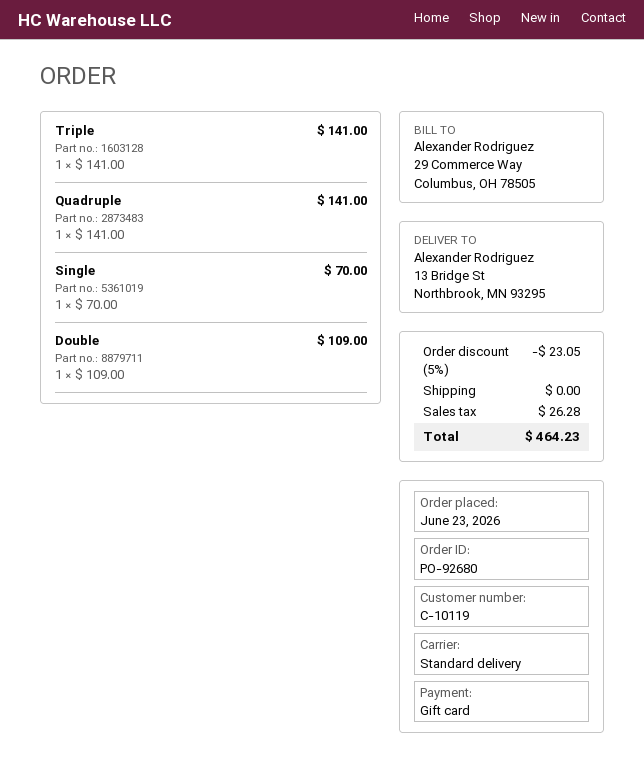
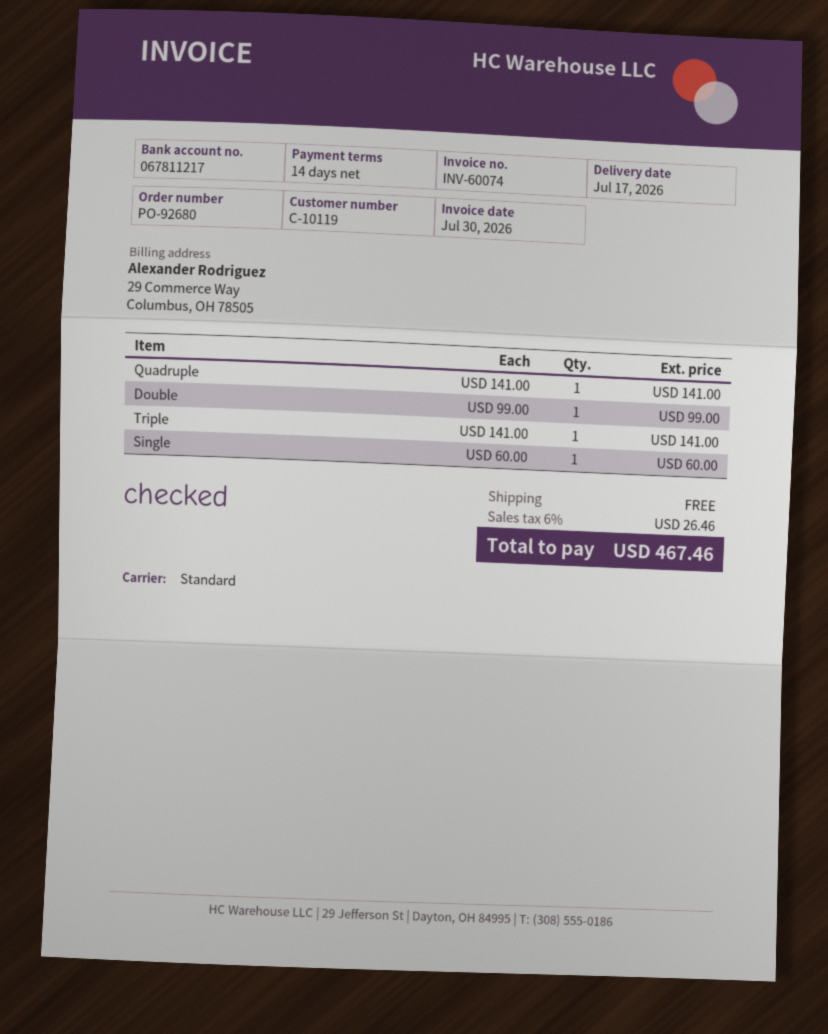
Single: 1 x 70.00 = 70.00 -> 1 x 60.00 = 60.00
Double: 1 x 109.00 = 109.00 -> 1 x 99.00 = 99.00
discount: 5% = 23.05 -> none
tax: 26.28 -> 26.46
total: 464.23 -> 467.46

